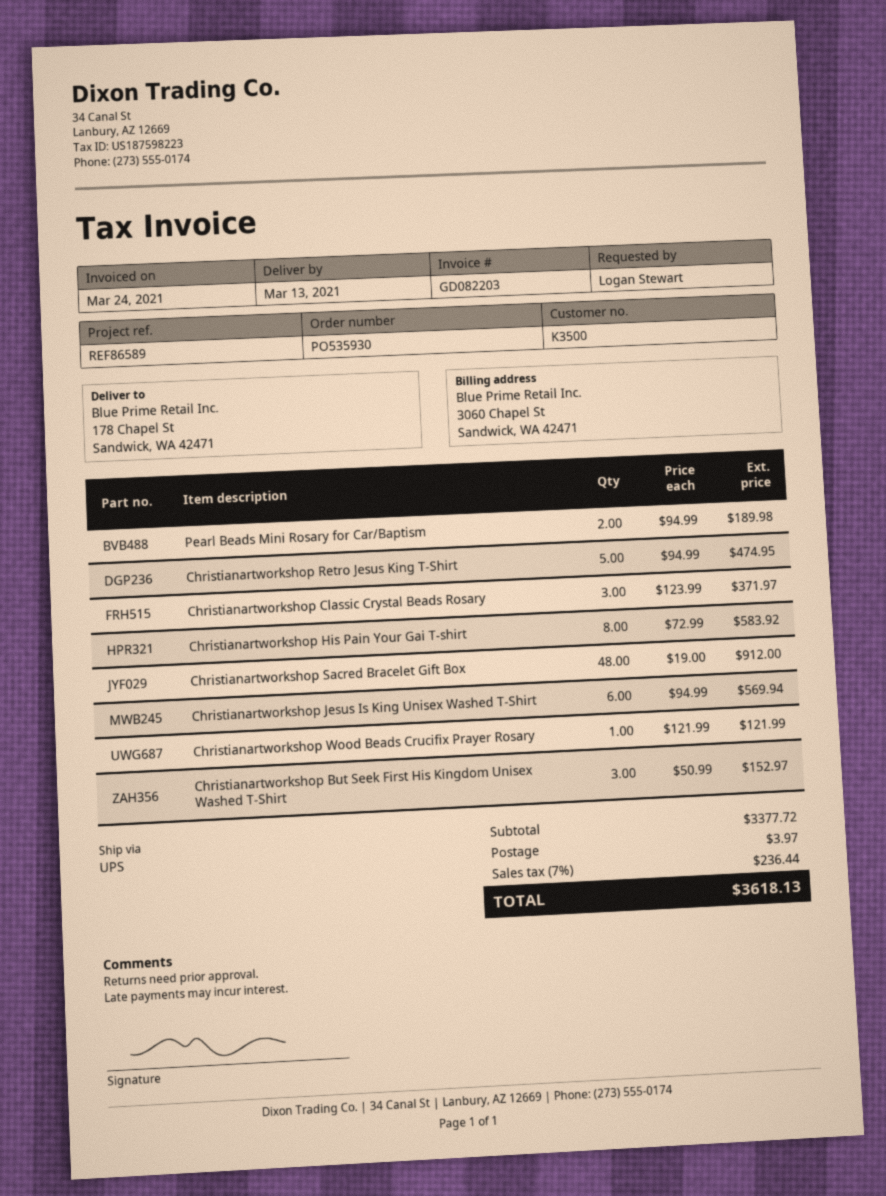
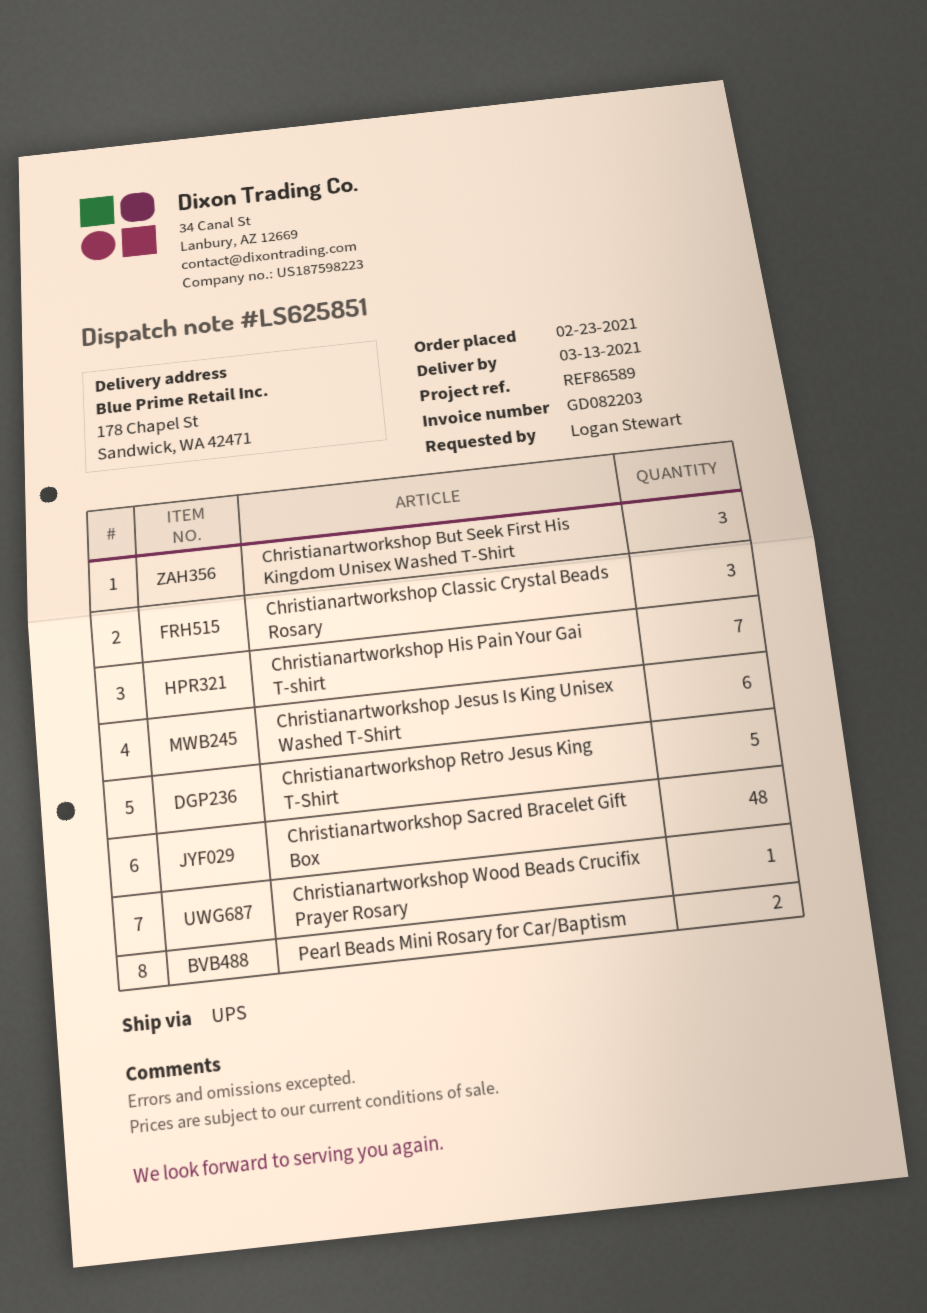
Christianartworkshop His Pain Your Gai T-shirt: 8 -> 7

